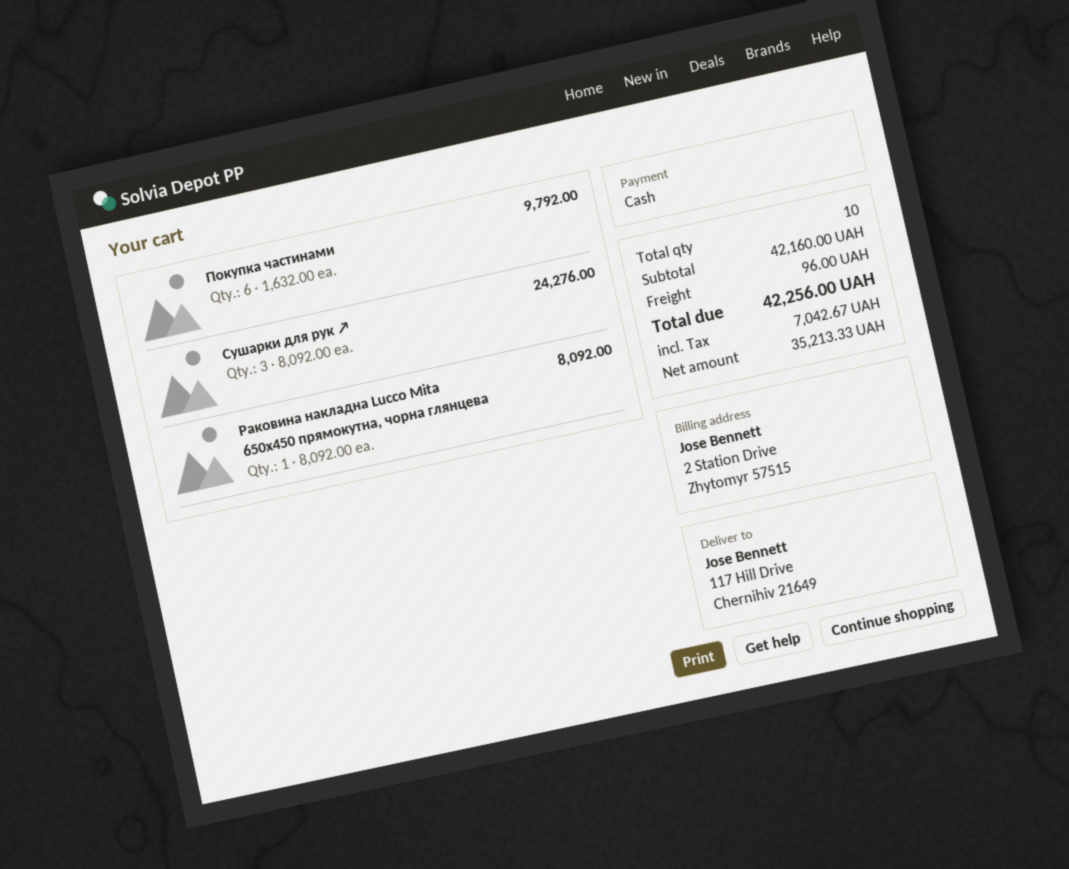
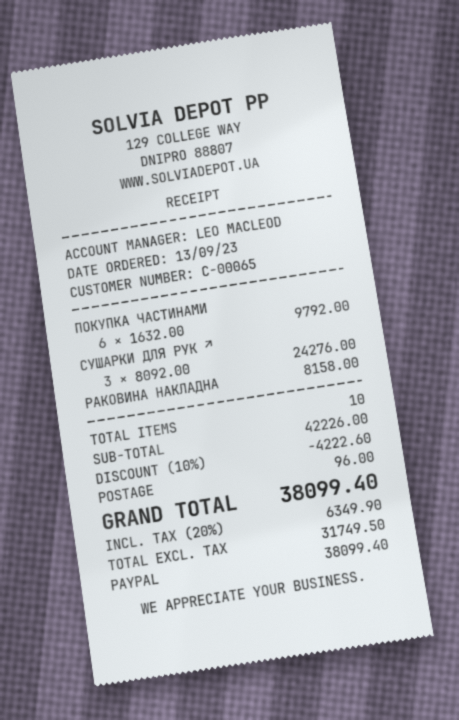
payment method: cash -> PayPal
Раковина накладна Lucco Mita 650х450 прямокутна, чорна глянцева: 1 x 8092.00 = 8092.00 -> 1 x 8158.00 = 8158.00
subtotal: 42160.00 -> 42226.00
discount: none -> 10% = 4222.60
net: 35213.33 -> 31749.50
tax: 7042.67 -> 6349.90
total: 42256.00 -> 38099.40

